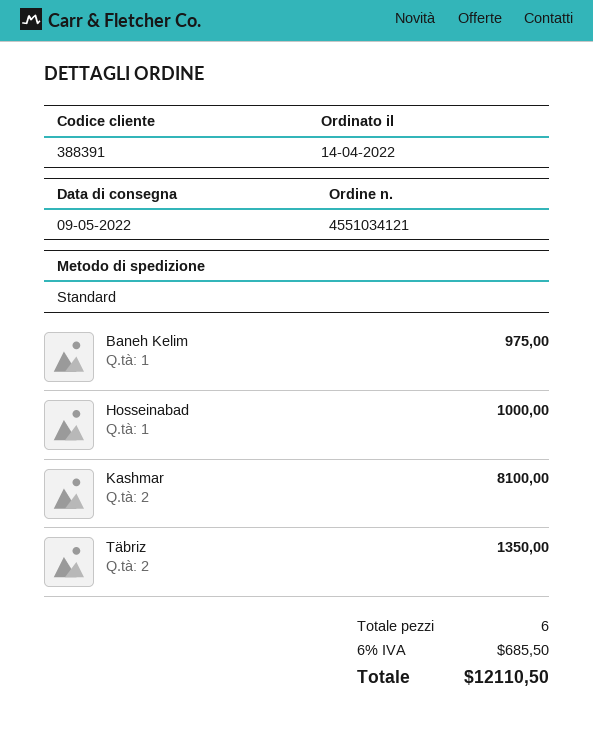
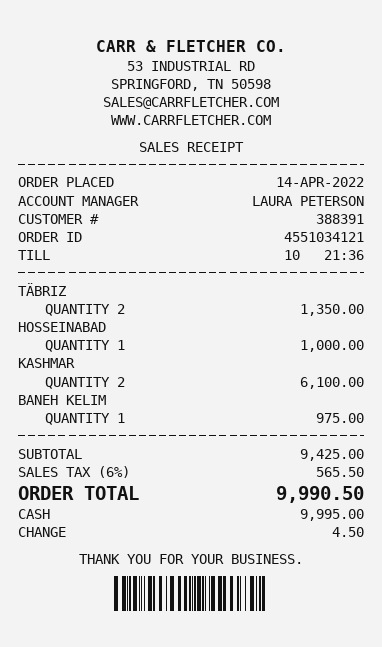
Kashmar: 2 for 8100.00 -> 2 for 6100.00
tax: 6% = 685.50 -> 6% = 565.50
total: 12110.50 -> 9990.50

